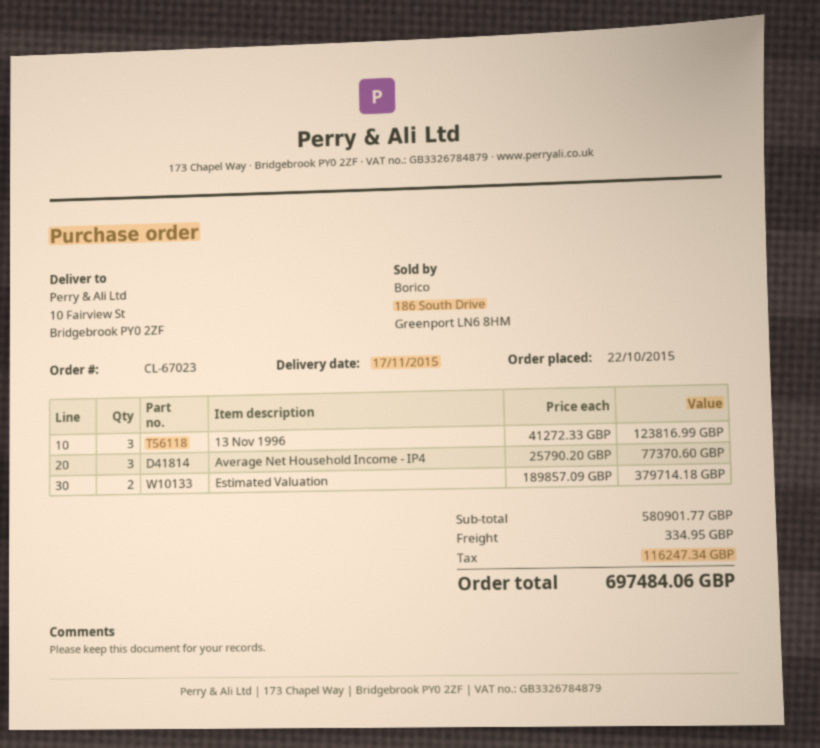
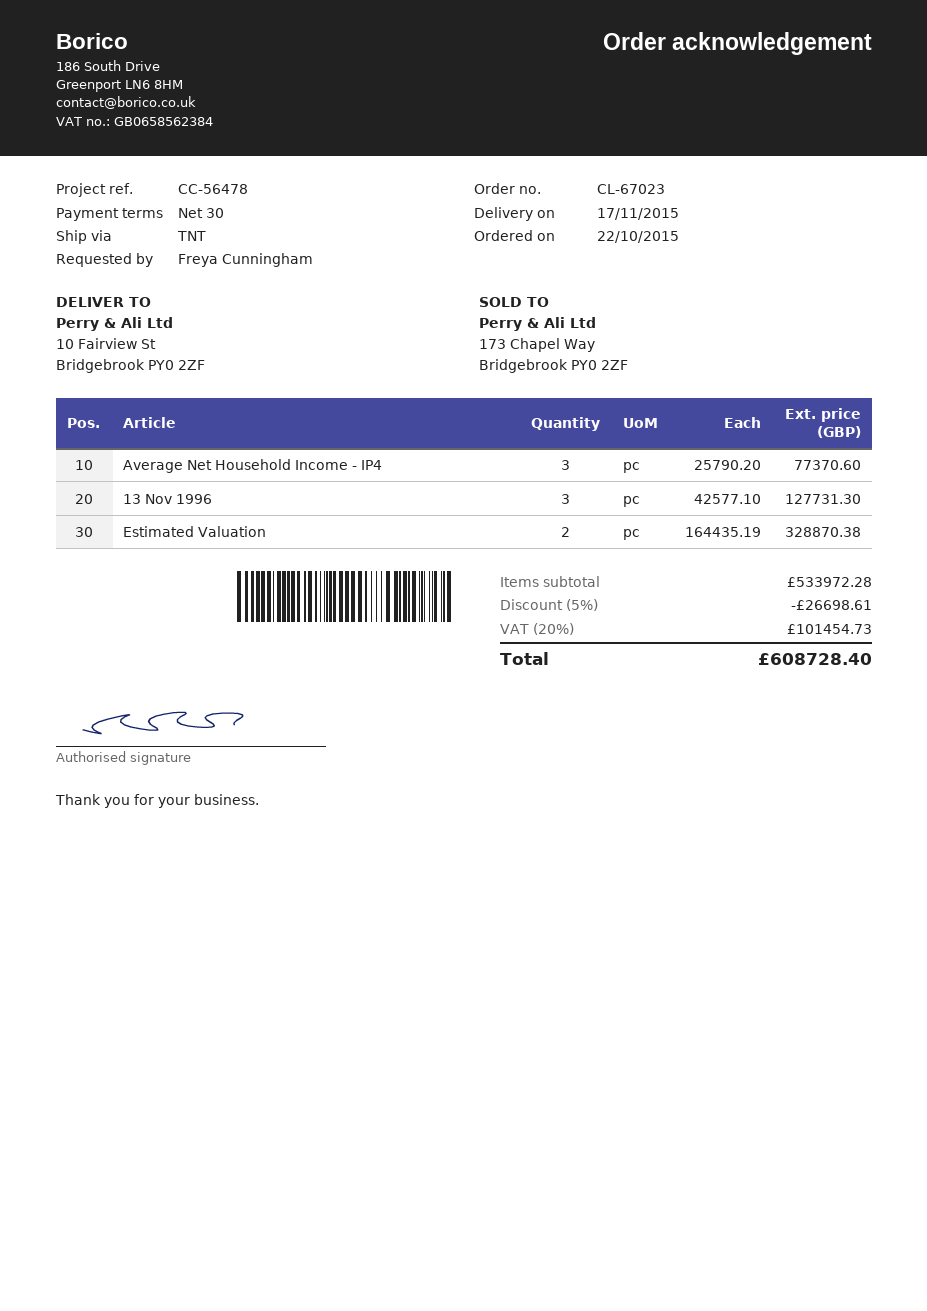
13 Nov 1996: 3 x 41272.33 = 123816.99 -> 3 x 42577.10 = 127731.30
Estimated Valuation: 2 x 189857.09 = 379714.18 -> 2 x 164435.19 = 328870.38
subtotal: 580901.77 -> 533972.28
discount: none -> 5% = 26698.61
shipping: 334.95 -> none
tax: 116247.34 -> 101454.73
total: 697484.06 -> 608728.40

